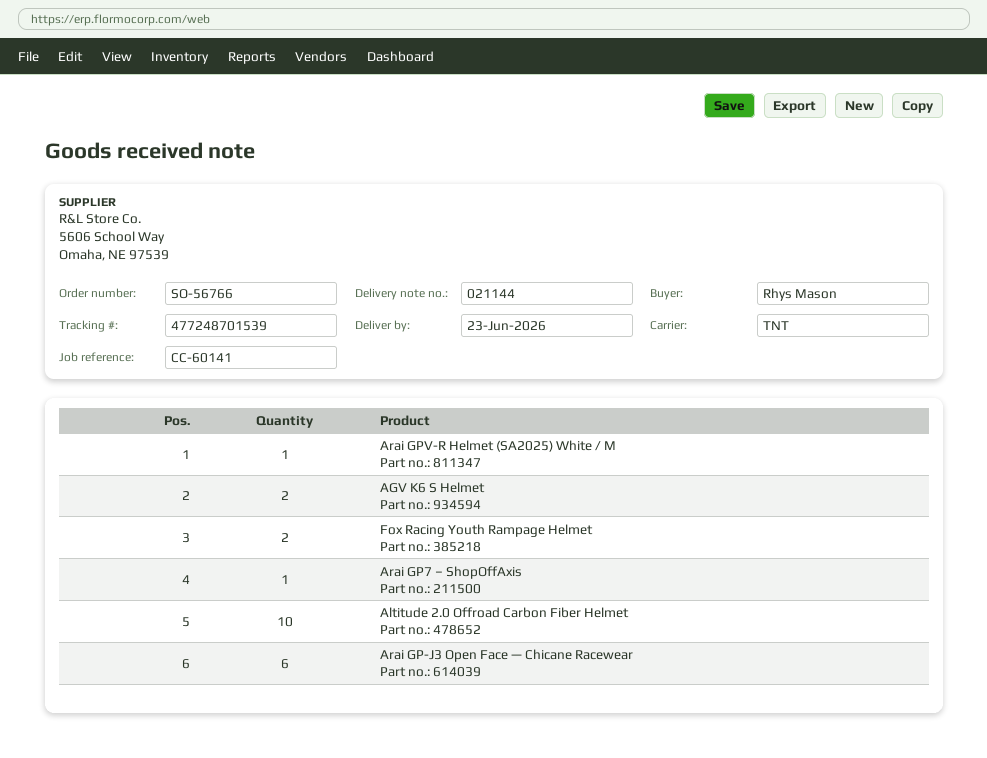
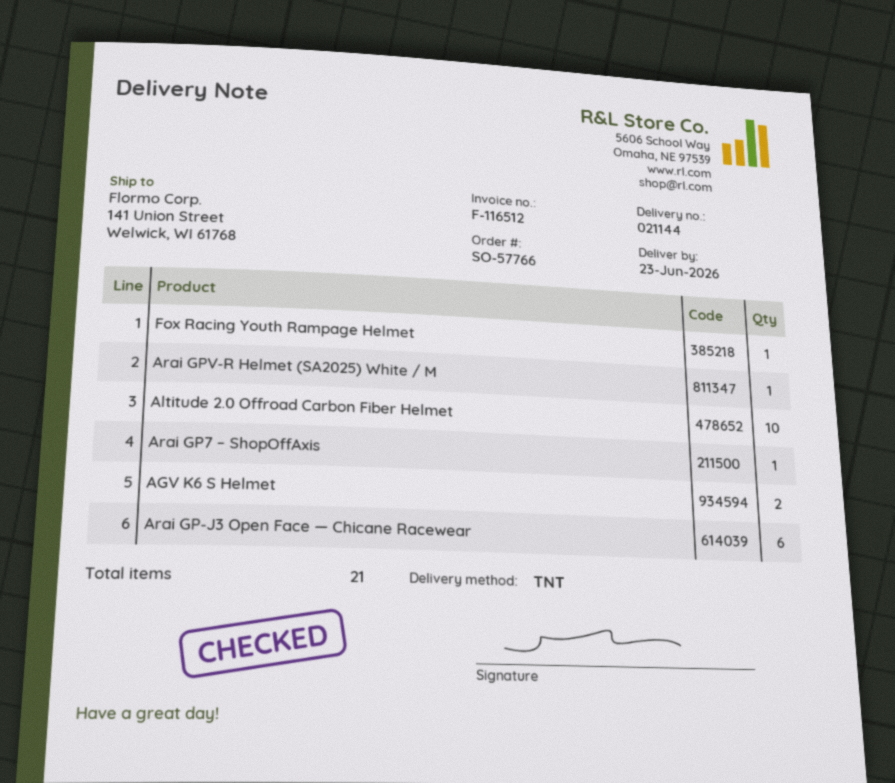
order number: SO-56766 -> SO-57766
Fox Racing Youth Rampage Helmet: 2 -> 1

